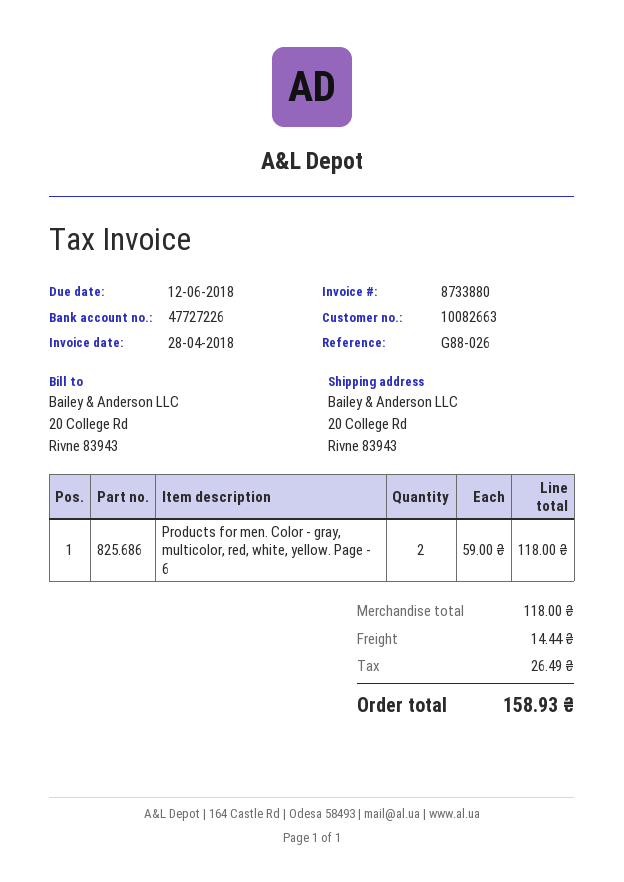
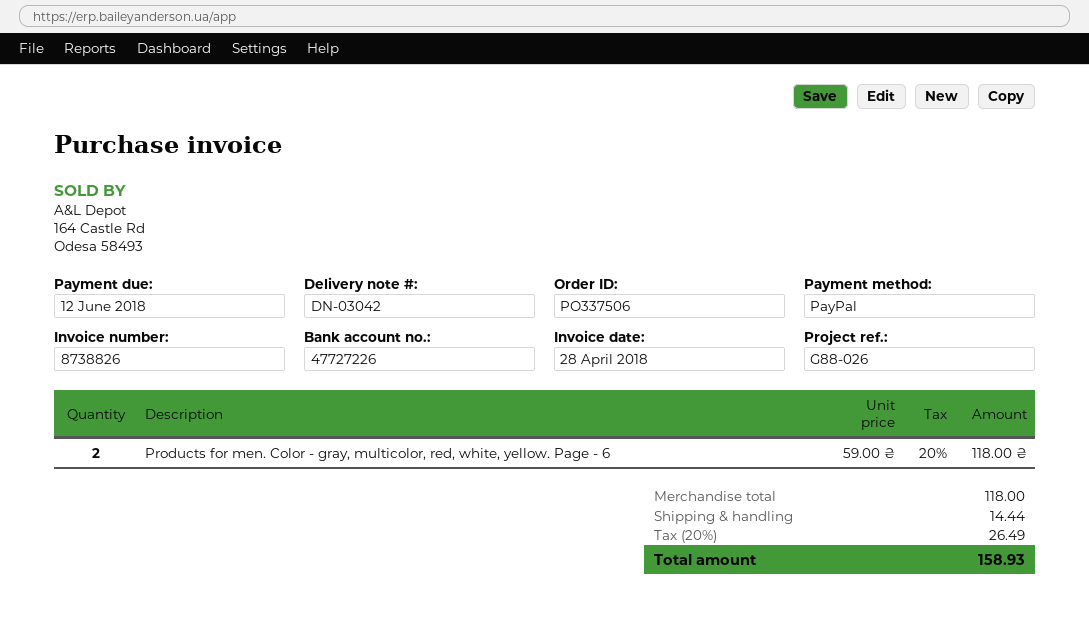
invoice number: 8733880 -> 8738826

